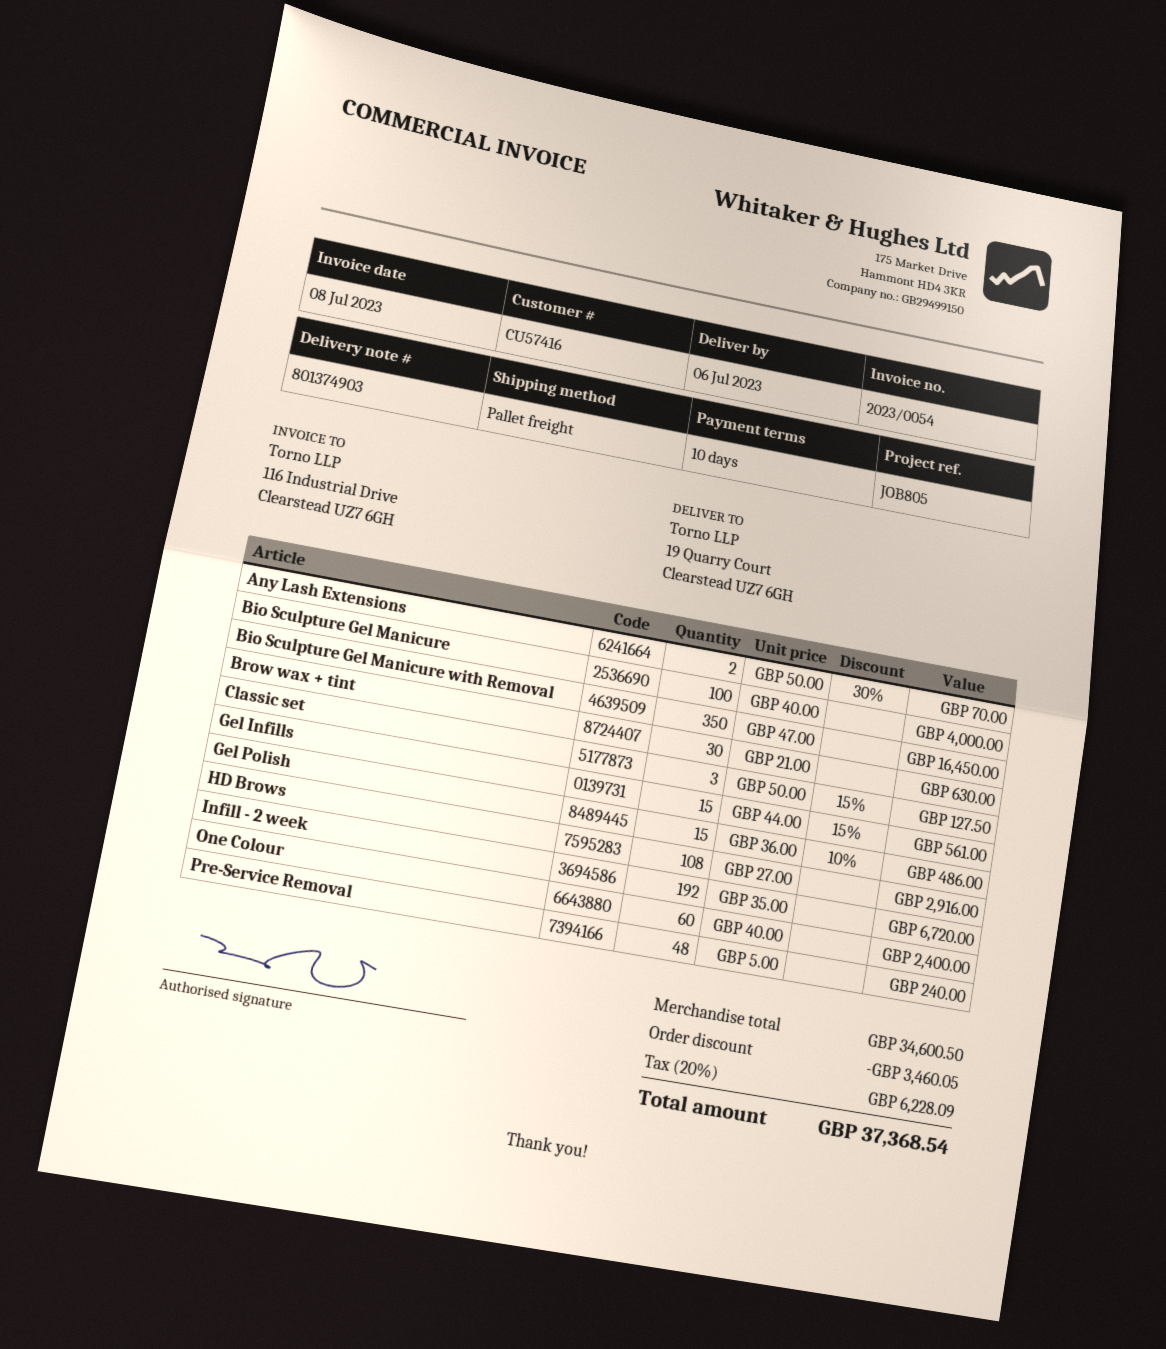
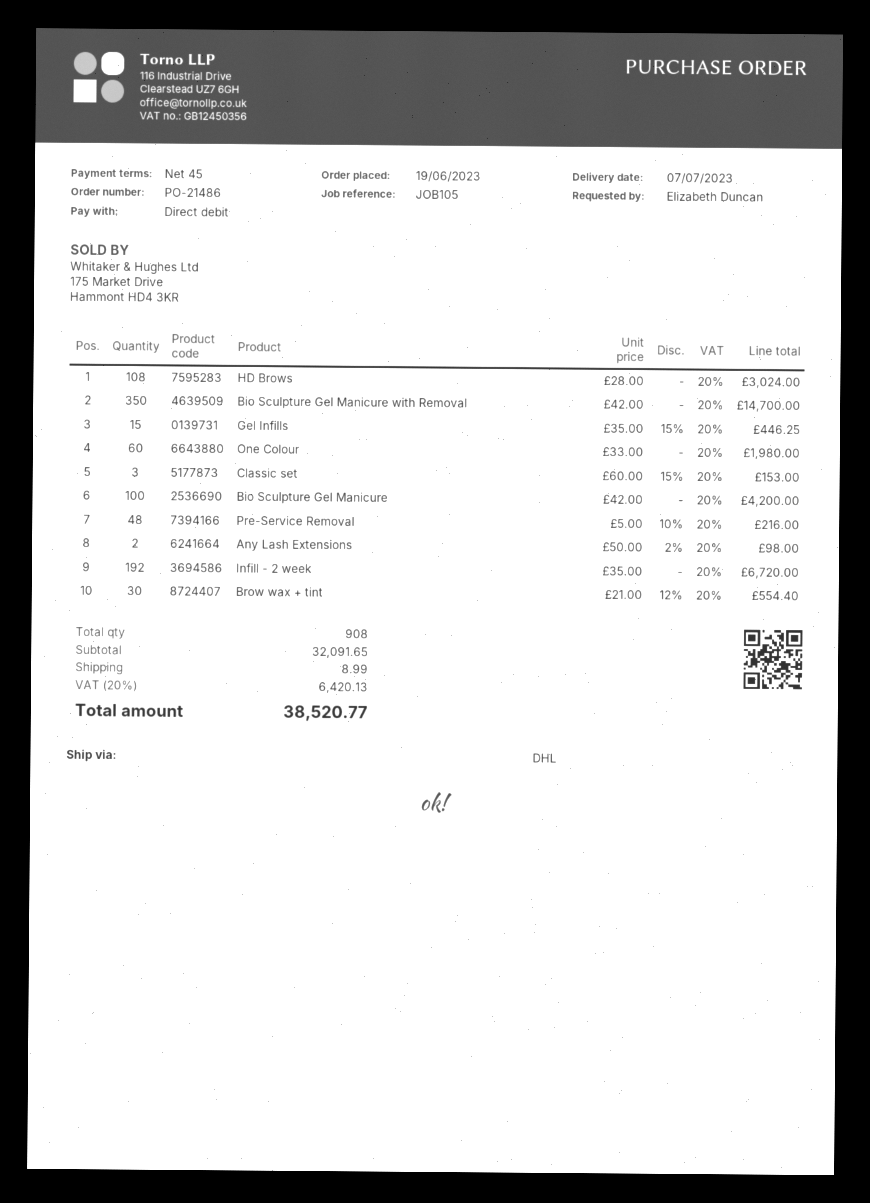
delivery date: 2023-07-06 -> 2023-07-07
payment terms: 10 days -> 45 days
reference: JOB805 -> JOB105
shipping method: pallet freight -> DHL
Any Lash Extensions: 2 x 50.00 - 30% = 70.00 -> 2 x 50.00 - 2% = 98.00
Bio Sculpture Gel Manicure: 100 x 40.00 = 4000.00 -> 100 x 42.00 = 4200.00
Bio Sculpture Gel Manicure with Removal: 350 x 47.00 = 16450.00 -> 350 x 42.00 = 14700.00
Brow wax + tint: 30 x 21.00 = 630.00 -> 30 x 21.00 - 12% = 554.40
Classic set: 3 x 50.00 - 15% = 127.50 -> 3 x 60.00 - 15% = 153.00
Gel Infills: 15 x 44.00 - 15% = 561.00 -> 15 x 35.00 - 15% = 446.25
Gel Polish: 15 x 36.00 - 10% = 486.00 -> none
HD Brows: 108 x 27.00 = 2916.00 -> 108 x 28.00 = 3024.00
One Colour: 60 x 40.00 = 2400.00 -> 60 x 33.00 = 1980.00
Pre-Service Removal: 48 x 5.00 = 240.00 -> 48 x 5.00 - 10% = 216.00
subtotal: 34600.50 -> 32091.65
discount: 3460.05 -> none
shipping: none -> 8.99
tax: 20% = 6228.09 -> 20% = 6420.13
total: 37368.54 -> 38520.77

